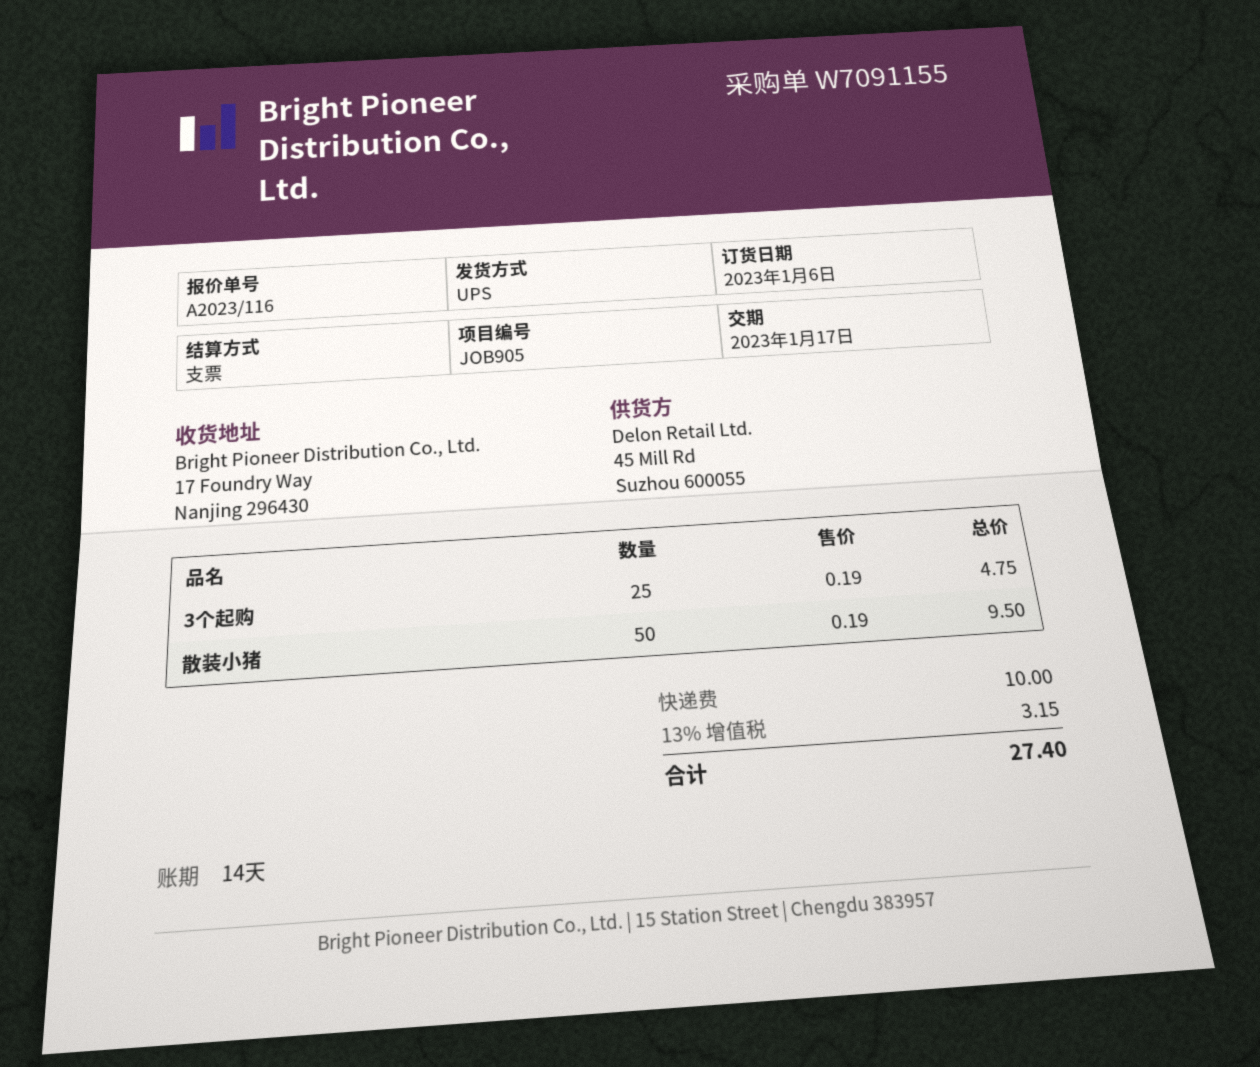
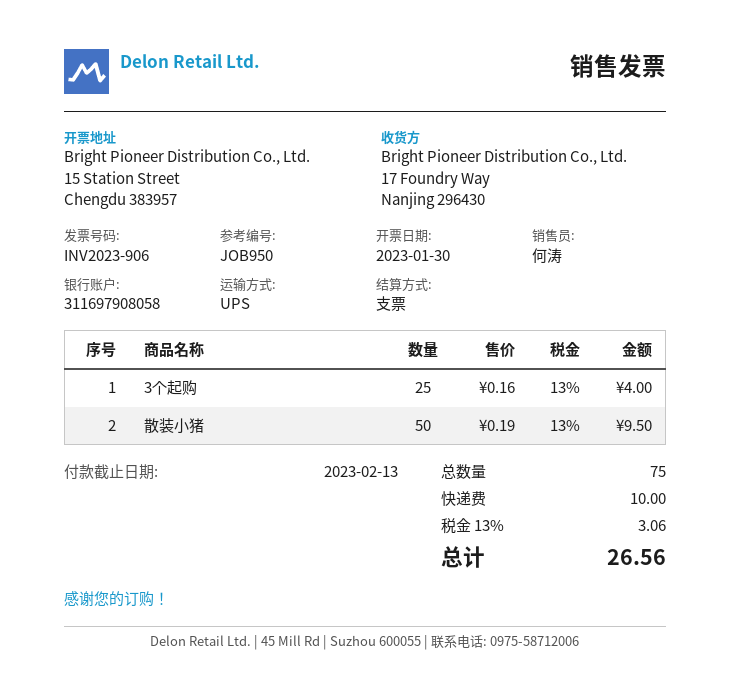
reference: JOB905 -> JOB950
3个起购: 25 x 0.19 = 4.75 -> 25 x 0.16 = 4.00
tax: 13% = 3.15 -> 13% = 3.06
total: 27.40 -> 26.56

